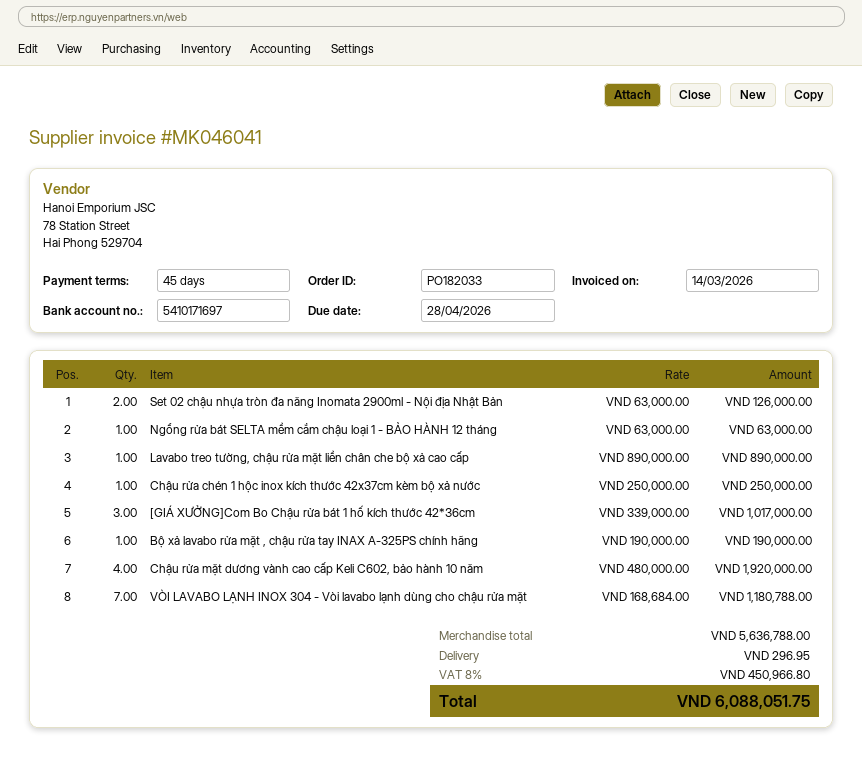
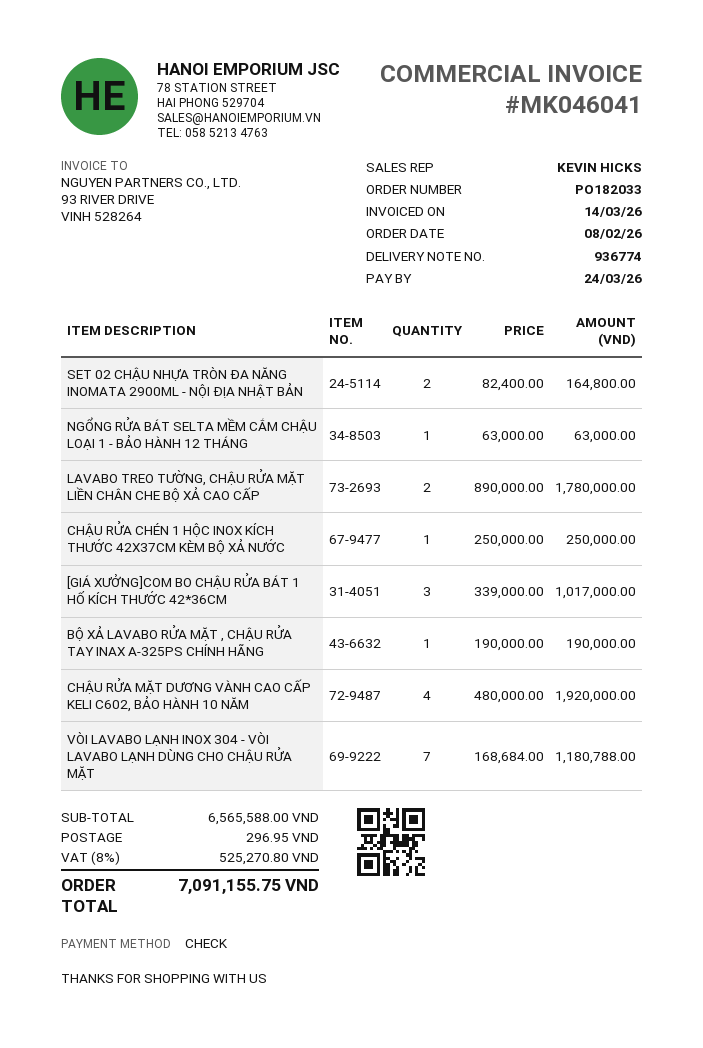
due date: 2026-04-28 -> 2026-03-24
Set 02 chậu nhựa tròn đa năng Inomata 2900ml - Nội địa Nhật Bản: 2 x 63000.00 = 126000.00 -> 2 x 82400.00 = 164800.00
Lavabo treo tường, chậu rửa mặt liền chân che bộ xả cao cấp: 1 x 890000.00 = 890000.00 -> 2 x 890000.00 = 1780000.00
subtotal: 5636788.00 -> 6565588.00
tax: 8% = 450966.80 -> 8% = 525270.80
total: 6088051.75 -> 7091155.75

